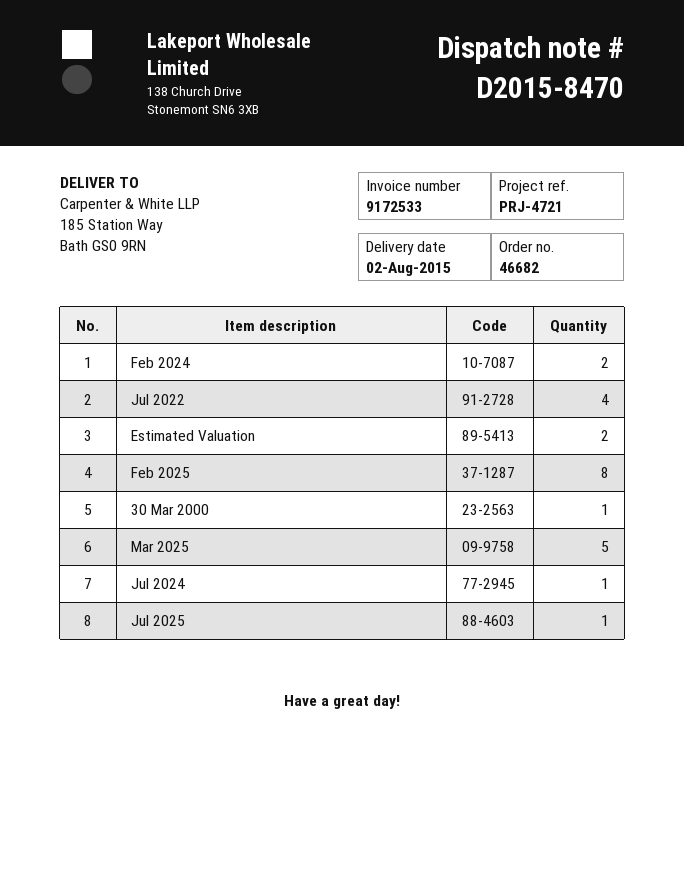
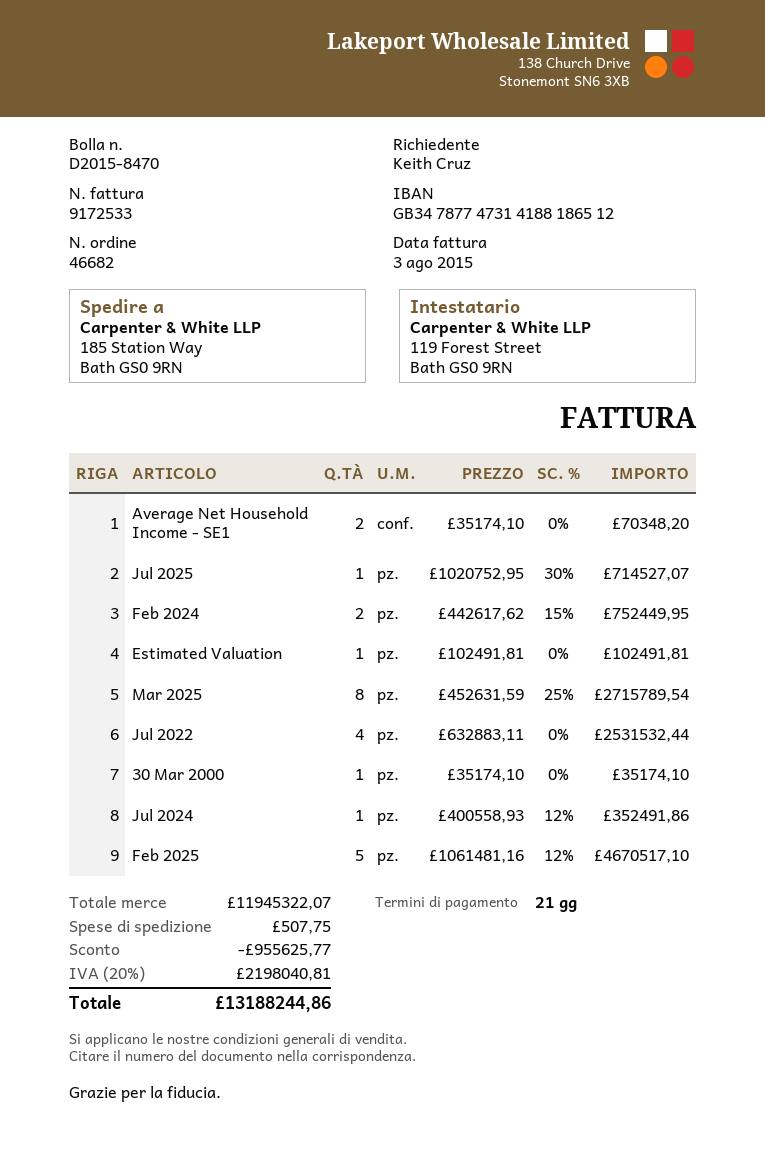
Estimated Valuation: 2 -> 1
Feb 2025: 8 -> 5
Mar 2025: 5 -> 8
Average Net Household Income - SE1: none -> 2

